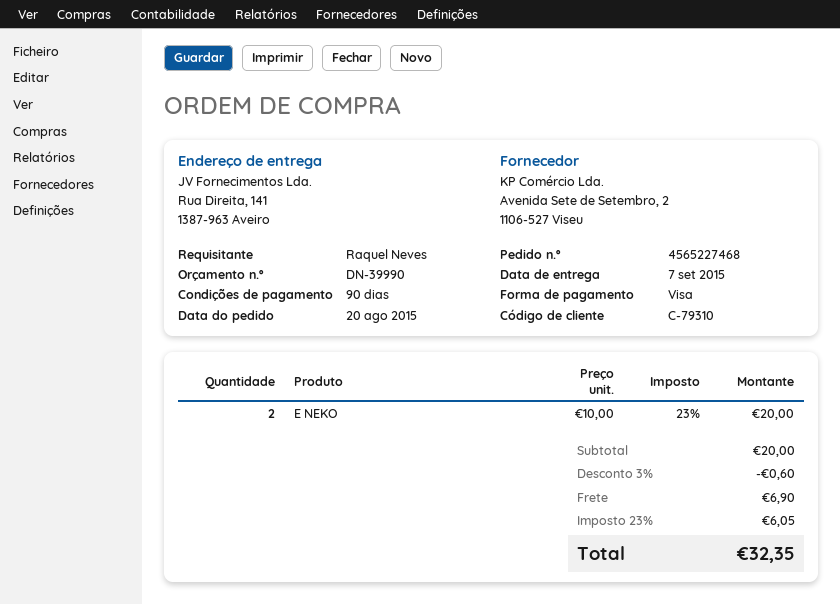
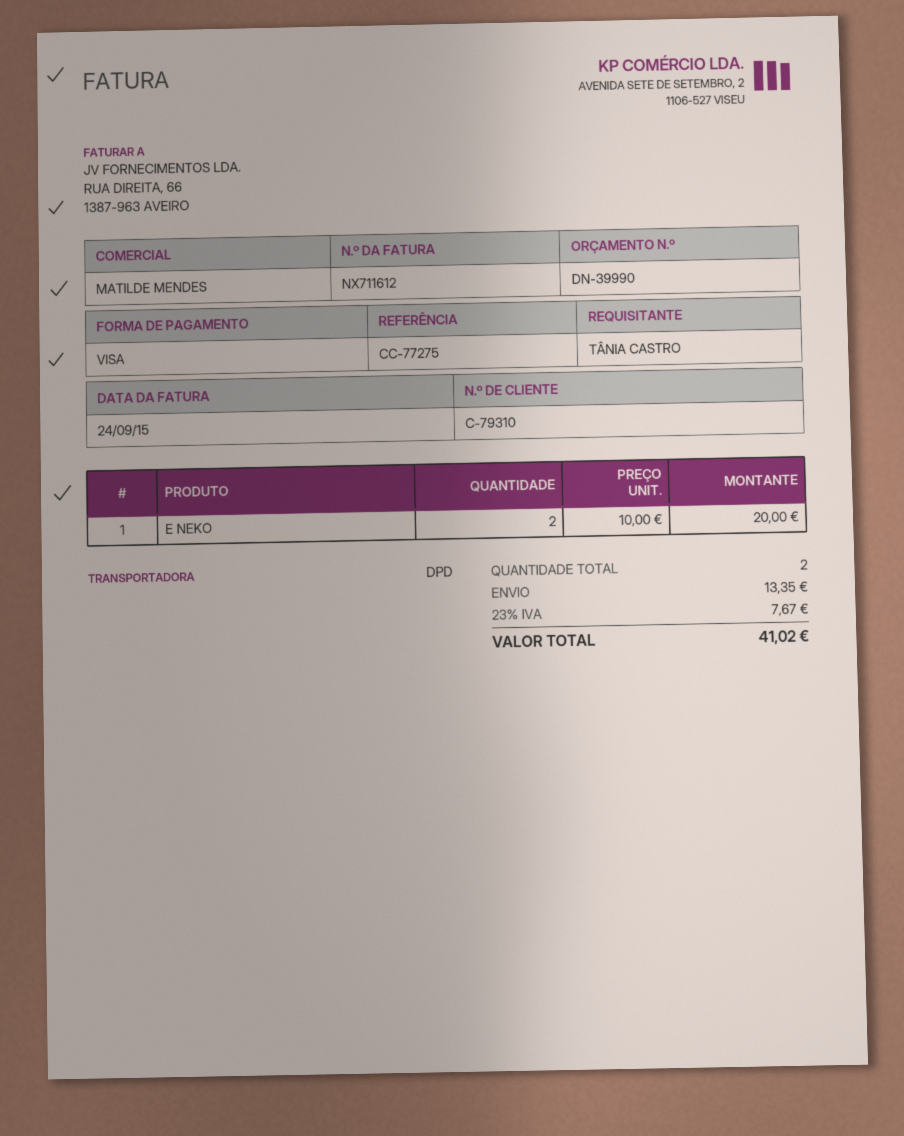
ordered by: Raquel Neves -> TÂNIA CASTRO
discount: 3% = 0.60 -> none
shipping: 6.90 -> 13.35
tax: 23% = 6.05 -> 23% = 7.67
total: 32.35 -> 41.02

